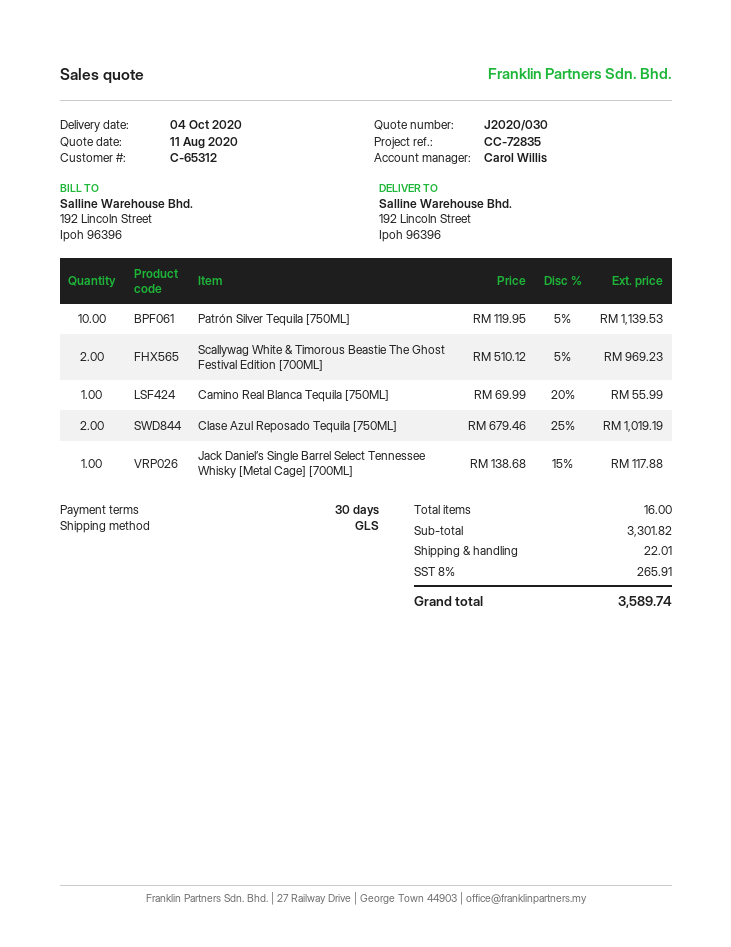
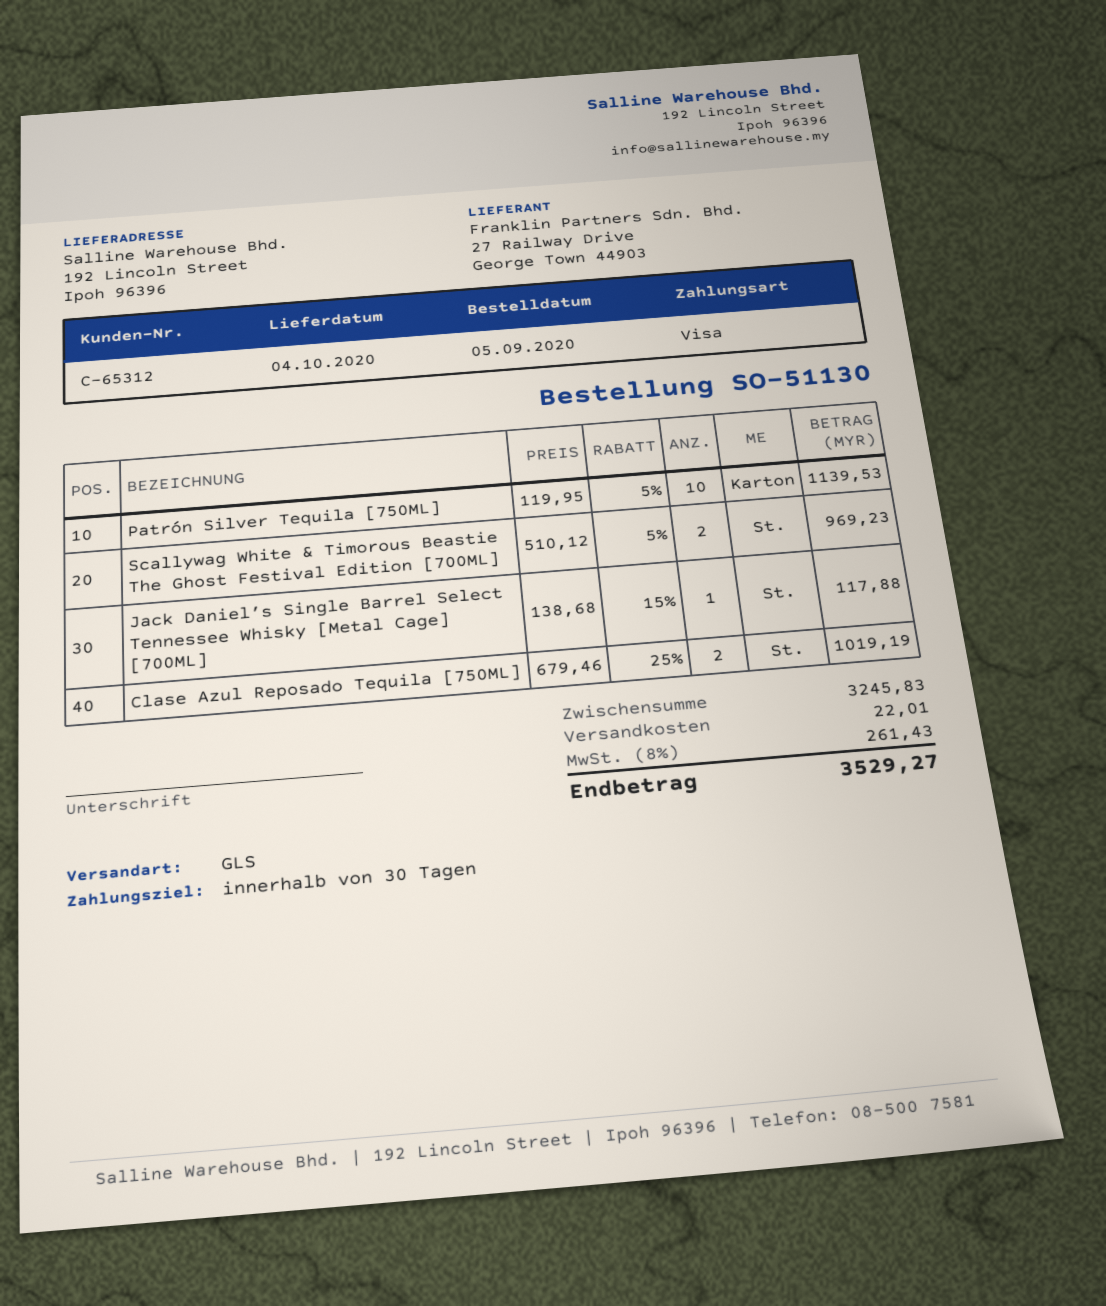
Camino Real Blanca Tequila [750ML]: 1 x 69.99 - 20% = 55.99 -> none
subtotal: 3301.82 -> 3245.83
tax: 8% = 265.91 -> 8% = 261.43
total: 3589.74 -> 3529.27

